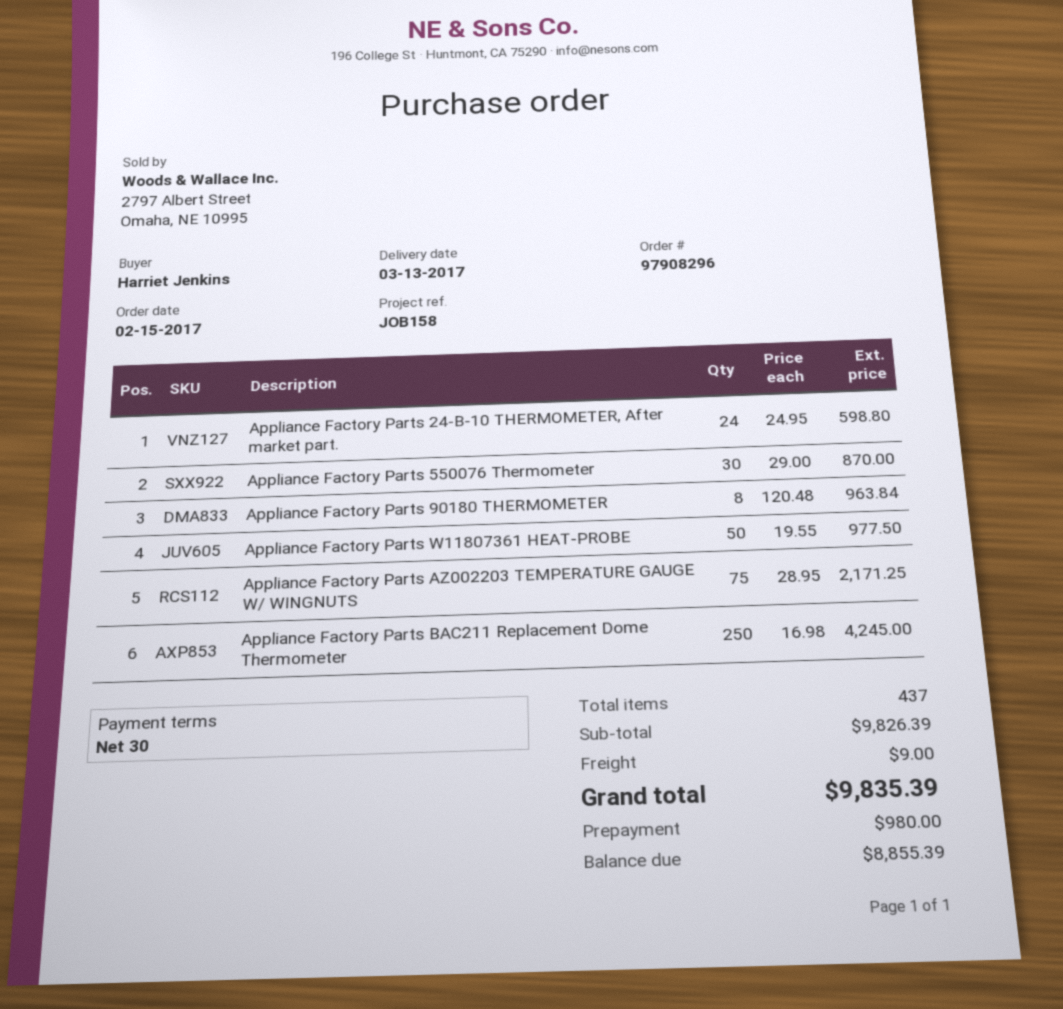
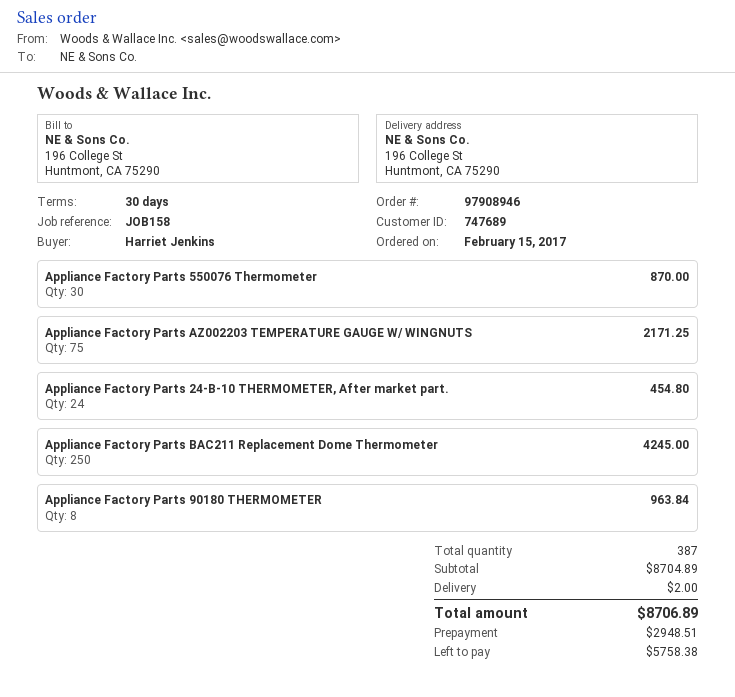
order number: 97908296 -> 97908946
Appliance Factory Parts 24-B-10 THERMOMETER, After market part.: 24 for 598.80 -> 24 for 454.80
Appliance Factory Parts W11807361 HEAT-PROBE: 50 for 977.50 -> none
total quantity: 437 -> 387
subtotal: 9826.39 -> 8704.89
shipping: 9.00 -> 2.00
total: 9835.39 -> 8706.89
deposit: 980.00 -> 2948.51
balance: 8855.39 -> 5758.38

